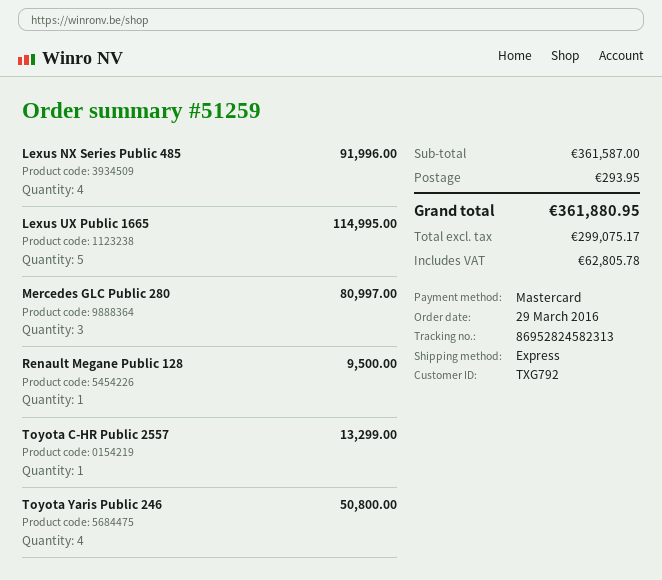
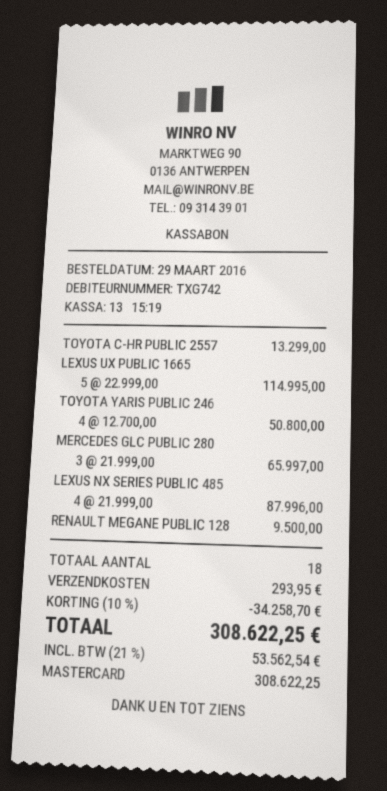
customer number: TXG792 -> TXG742
Lexus NX Series Public 485: 4 for 91996.00 -> 4 for 87996.00
Mercedes GLC Public 280: 3 for 80997.00 -> 3 for 65997.00
discount: none -> 10% = 34258.70
tax: 62805.78 -> 53562.54
total: 361880.95 -> 308622.25

